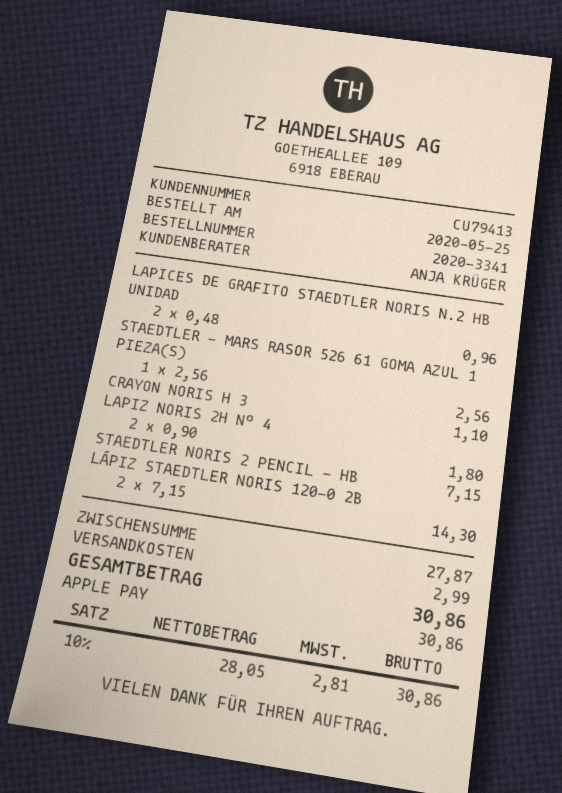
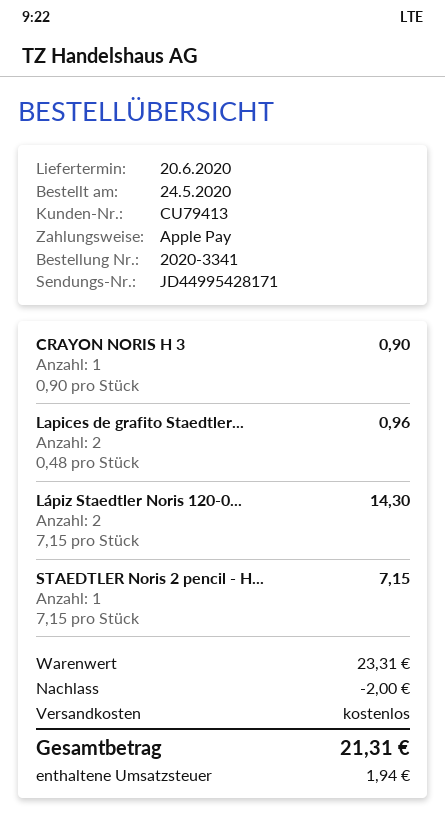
order date: 2020-05-25 -> 2020-05-24
STAEDTLER - MARS RASOR 526 61 GOMA AZUL 1 PIEZA(S): 1 x 2.56 = 2.56 -> none
CRAYON NORIS H 3: 1 x 1.10 = 1.10 -> 1 x 0.90 = 0.90
LAPIZ NORIS 2H Nº 4: 2 x 0.90 = 1.80 -> none
subtotal: 27.87 -> 23.31
discount: none -> 2.00
shipping: 2.99 -> 0.00
tax: 2.81 -> 1.94
total: 30.86 -> 21.31

